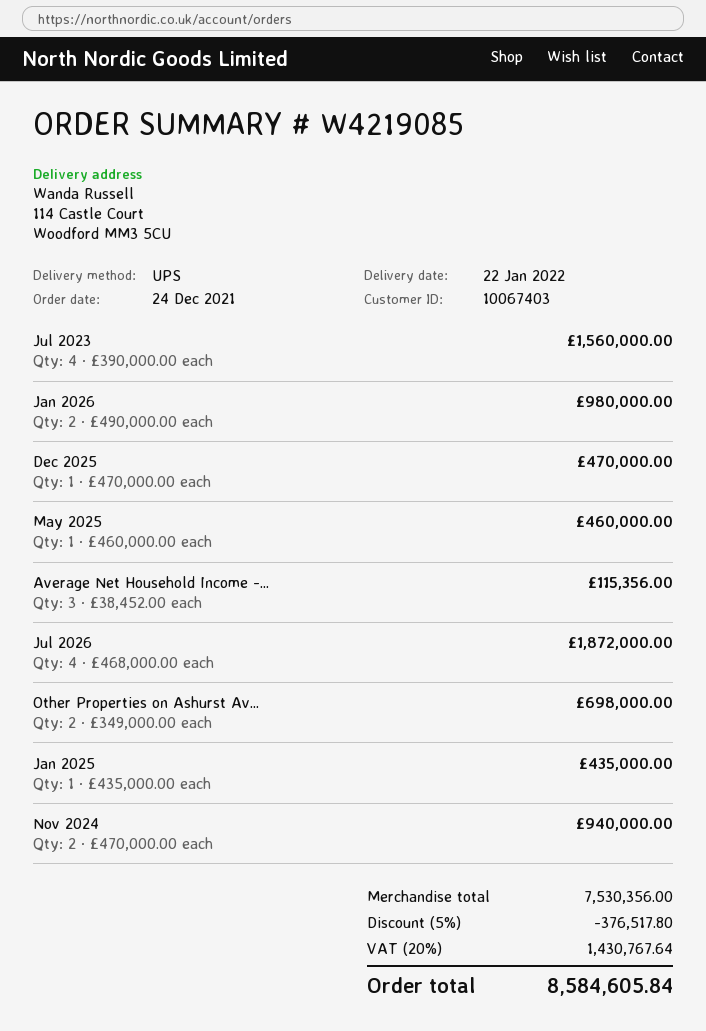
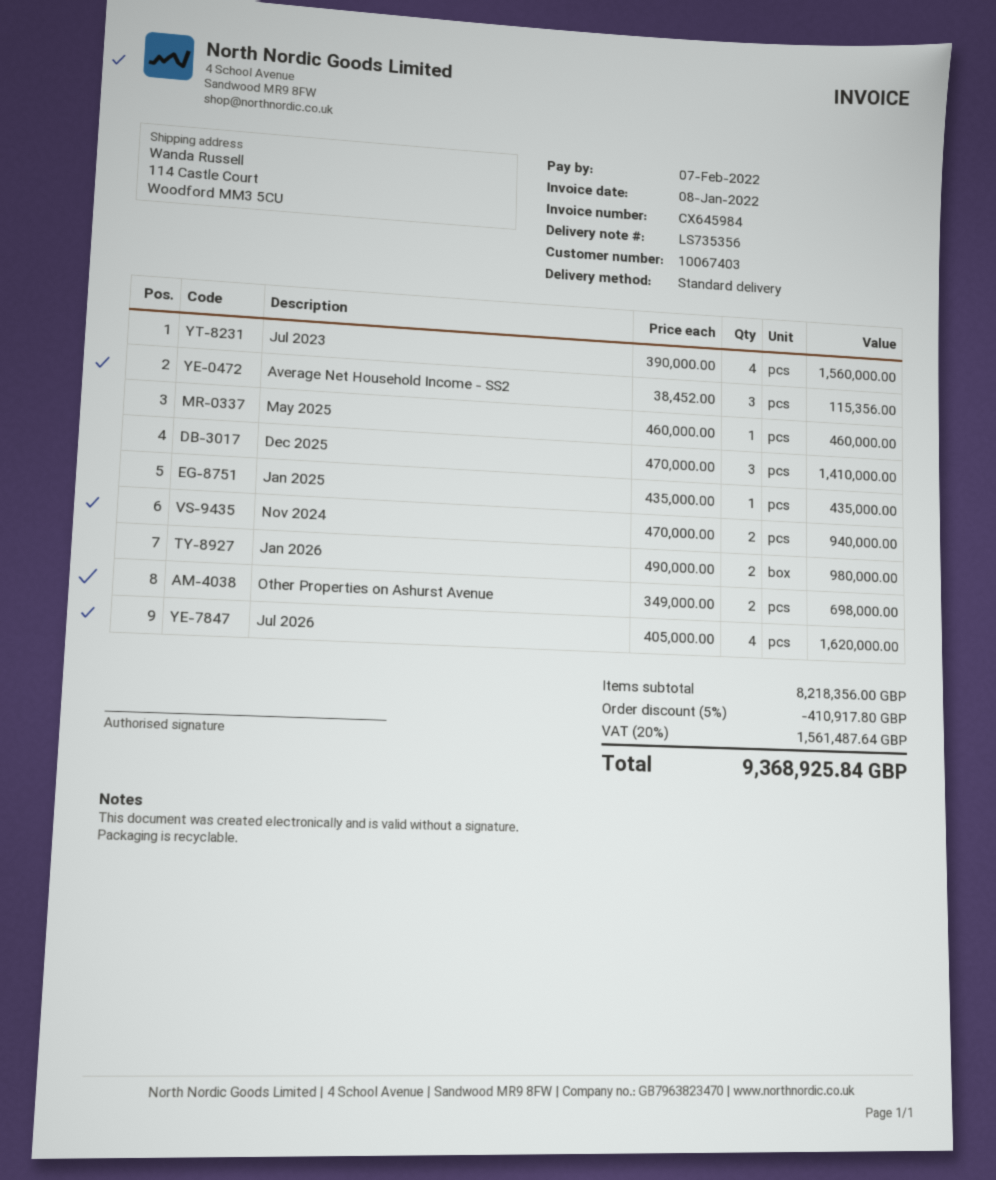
shipping method: UPS -> standard
Dec 2025: 1 x 470000.00 = 470000.00 -> 3 x 470000.00 = 1410000.00
Jul 2026: 4 x 468000.00 = 1872000.00 -> 4 x 405000.00 = 1620000.00
subtotal: 7530356.00 -> 8218356.00
discount: 5% = 376517.80 -> 5% = 410917.80
tax: 20% = 1430767.64 -> 20% = 1561487.64
total: 8584605.84 -> 9368925.84

